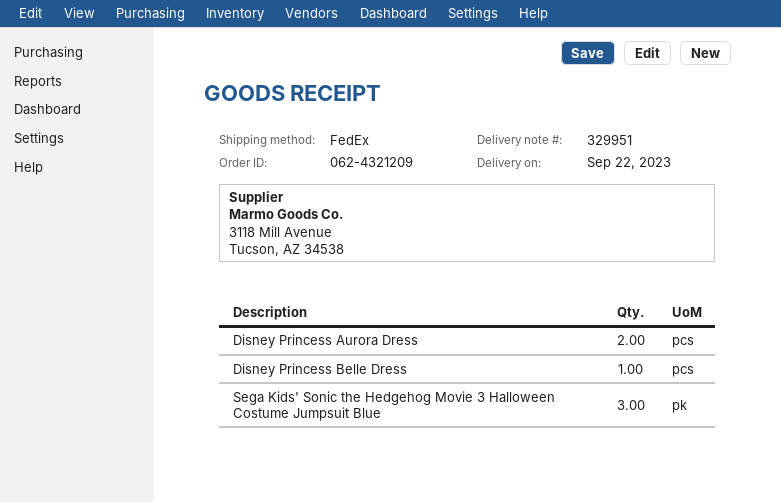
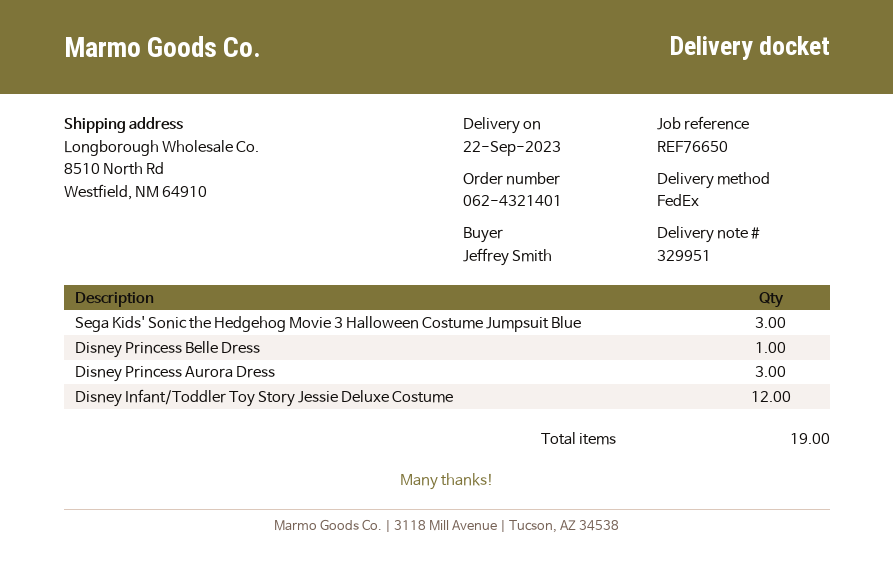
order number: 062-4321209 -> 062-4321401
Disney Princess Aurora Dress: 2 -> 3
Disney Infant/Toddler Toy Story Jessie Deluxe Costume: none -> 12

